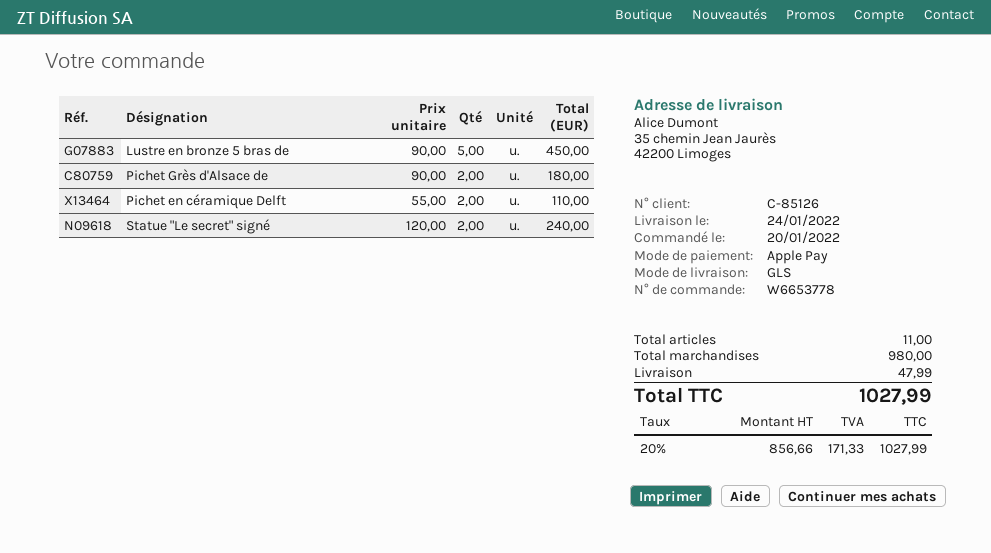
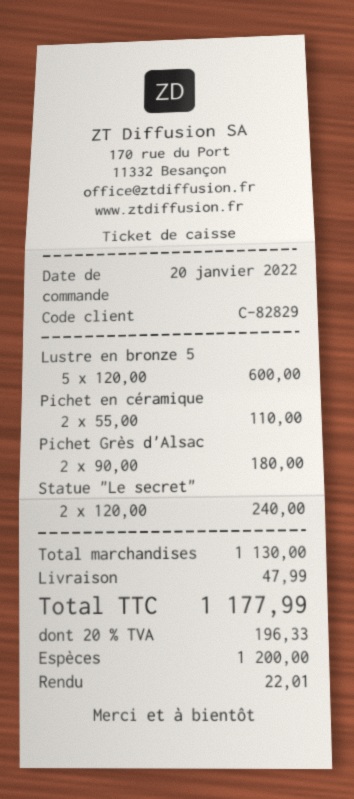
customer number: C-85126 -> C-82829
payment method: Apple Pay -> cash
Lustre en bronze 5 bras de: 5 x 90.00 = 450.00 -> 5 x 120.00 = 600.00
subtotal: 980.00 -> 1130.00
tax: 20% = 171.33 -> 20% = 196.33
total: 1027.99 -> 1177.99

